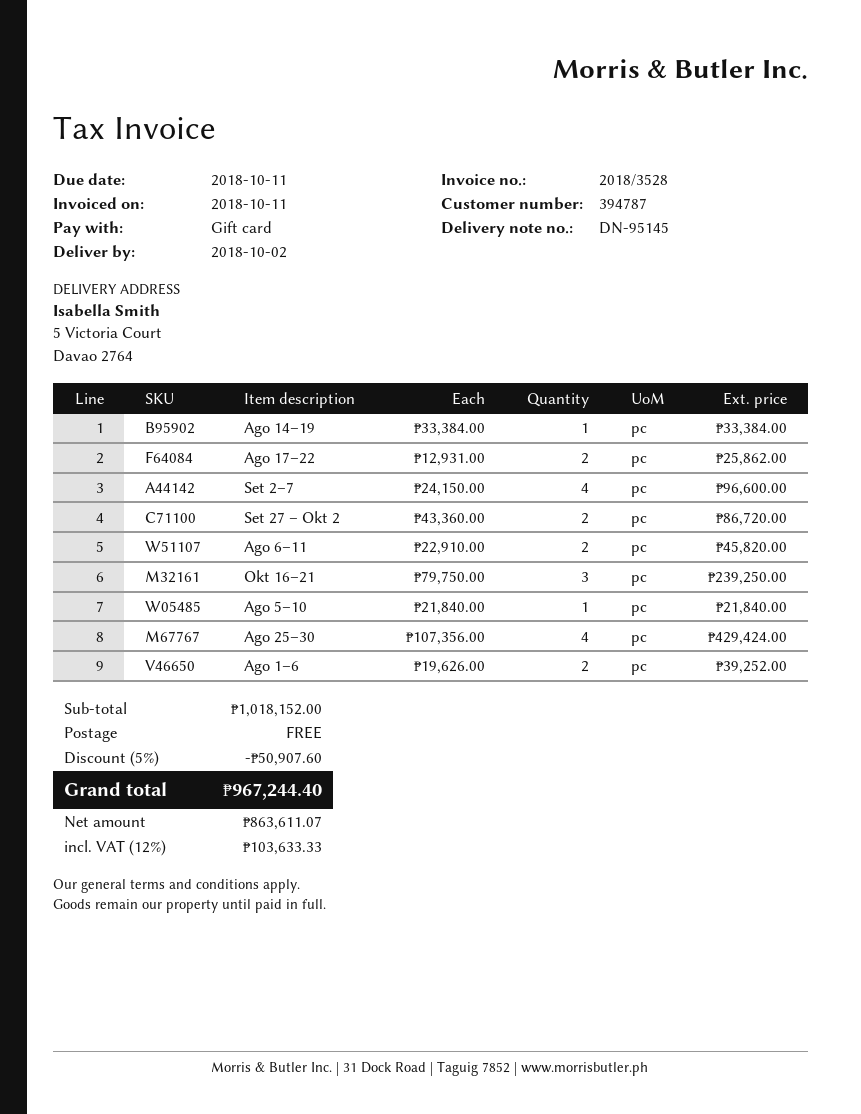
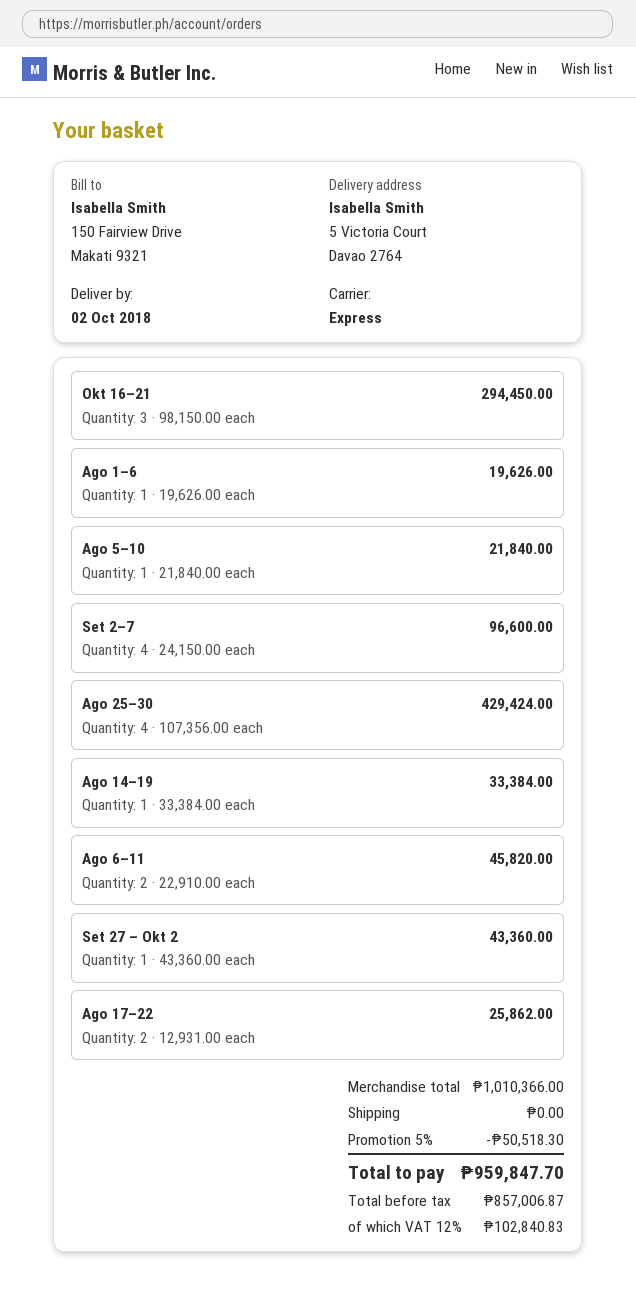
Set 27 – Okt 2: 2 x 43360.00 = 86720.00 -> 1 x 43360.00 = 43360.00
Okt 16–21: 3 x 79750.00 = 239250.00 -> 3 x 98150.00 = 294450.00
Ago 1–6: 2 x 19626.00 = 39252.00 -> 1 x 19626.00 = 19626.00
subtotal: 1018152.00 -> 1010366.00
discount: 5% = 50907.60 -> 5% = 50518.30
net: 863611.07 -> 857006.87
tax: 12% = 103633.33 -> 12% = 102840.83
total: 967244.40 -> 959847.70

